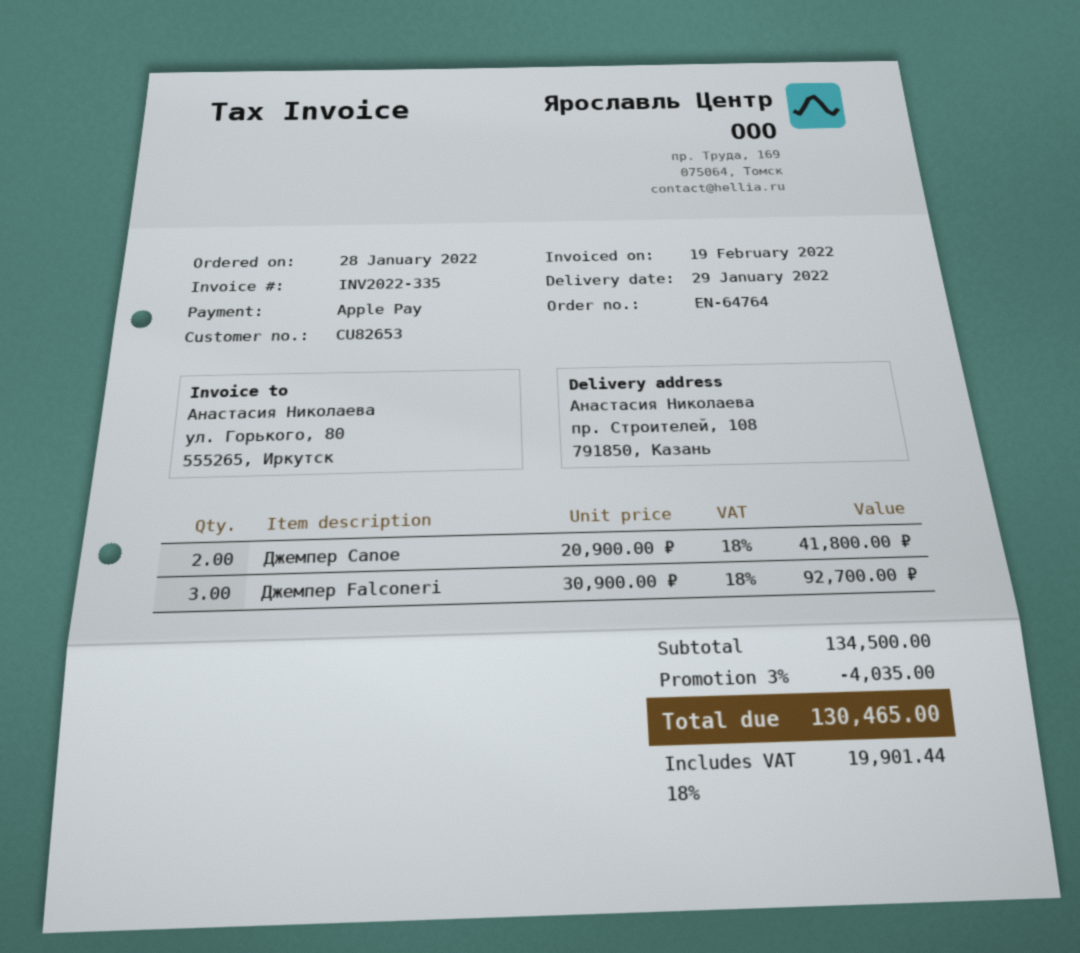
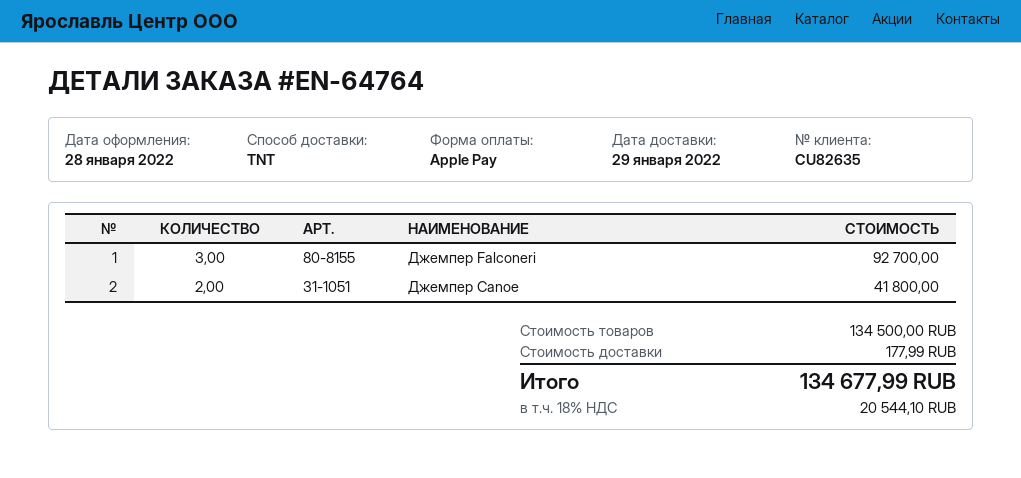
customer number: CU82653 -> CU82635
discount: 3% = 4035.00 -> none
shipping: none -> 177.99
tax: 18% = 19901.44 -> 18% = 20544.10
total: 130465.00 -> 134677.99

